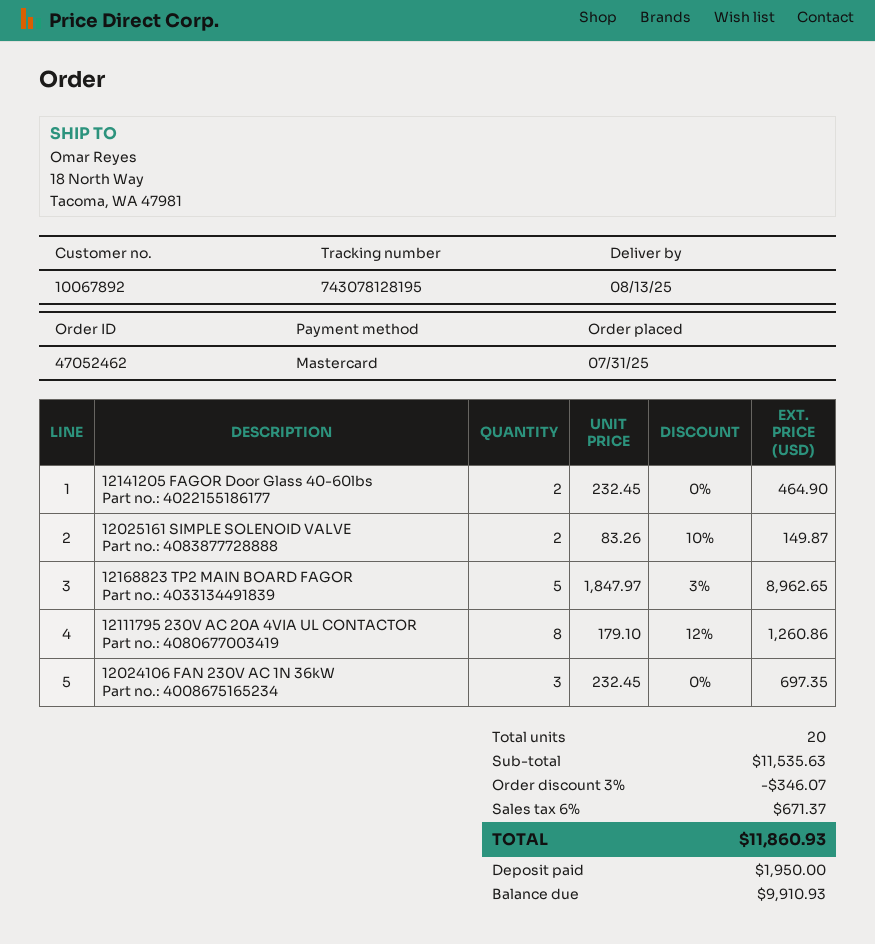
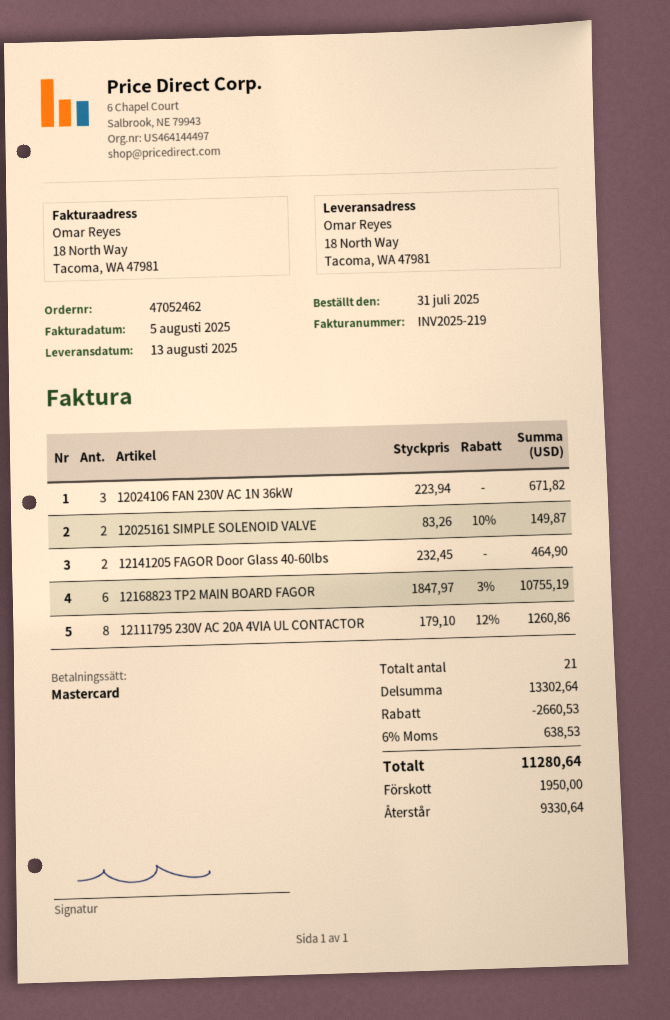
12168823 TP2 MAIN BOARD FAGOR: 5 x 1847.97 - 3% = 8962.65 -> 6 x 1847.97 - 3% = 10755.19
12024106 FAN 230V AC 1N 36kW: 3 x 232.45 = 697.35 -> 3 x 223.94 = 671.82
total quantity: 20 -> 21
subtotal: 11535.63 -> 13302.64
discount: 346.07 -> 2660.53
tax: 6% = 671.37 -> 6% = 638.53
total: 11860.93 -> 11280.64
balance: 9910.93 -> 9330.64

